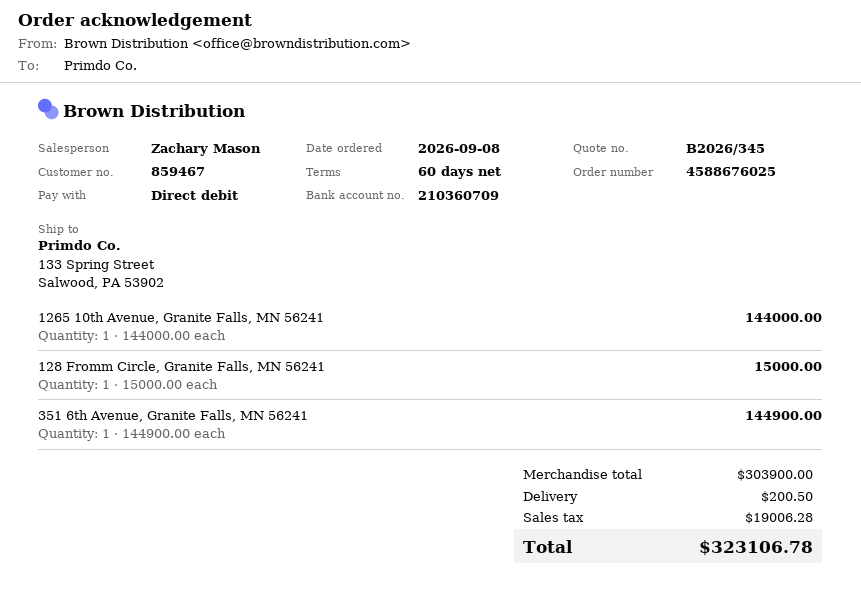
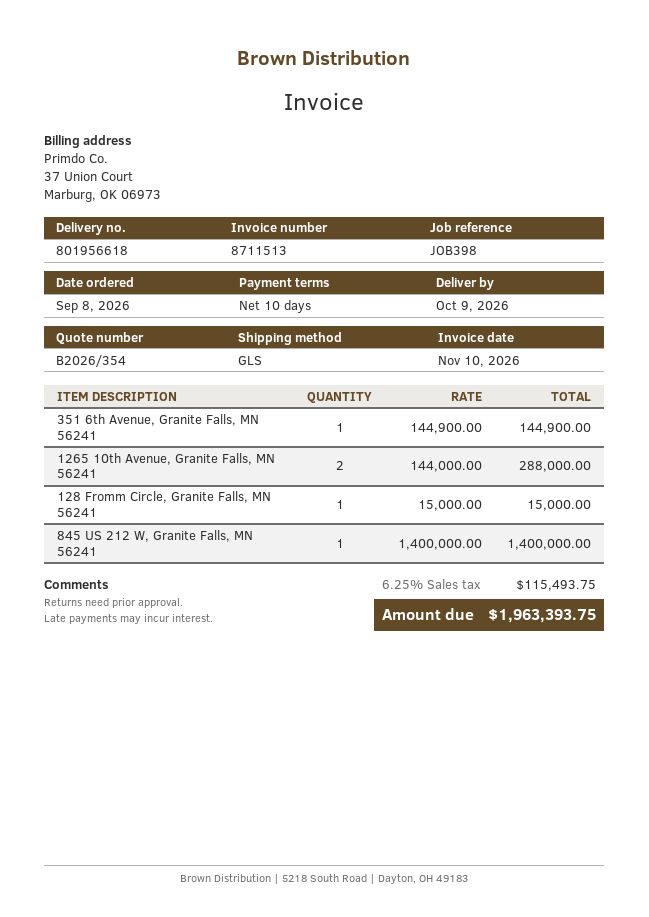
quote number: B2026/345 -> B2026/354
payment terms: 60 days -> 10 days
1265 10th Avenue, Granite Falls, MN 56241: 1 x 144000.00 = 144000.00 -> 2 x 144000.00 = 288000.00
845 US 212 W, Granite Falls, MN 56241: none -> 1 x 1400000.00 = 1400000.00
shipping: 200.50 -> none
tax: 19006.28 -> 115493.75
total: 323106.78 -> 1963393.75

